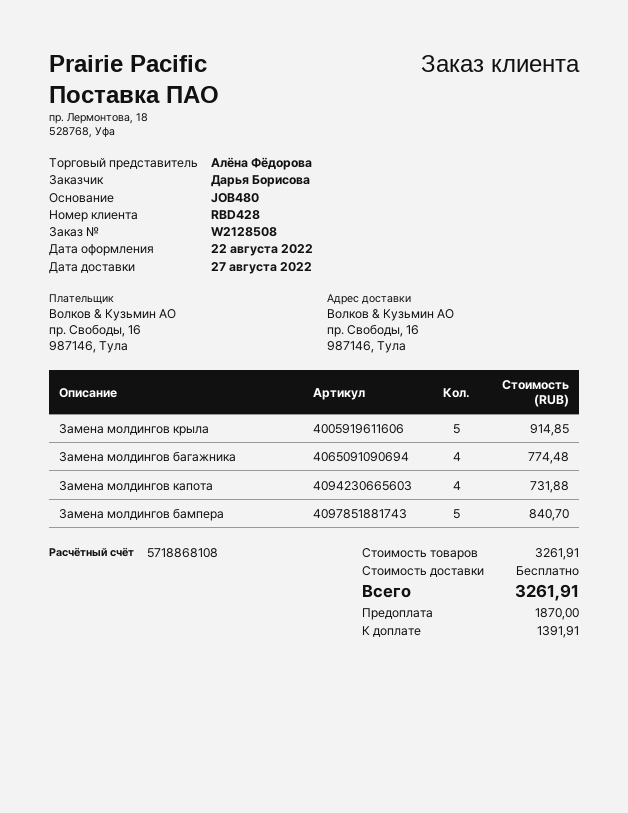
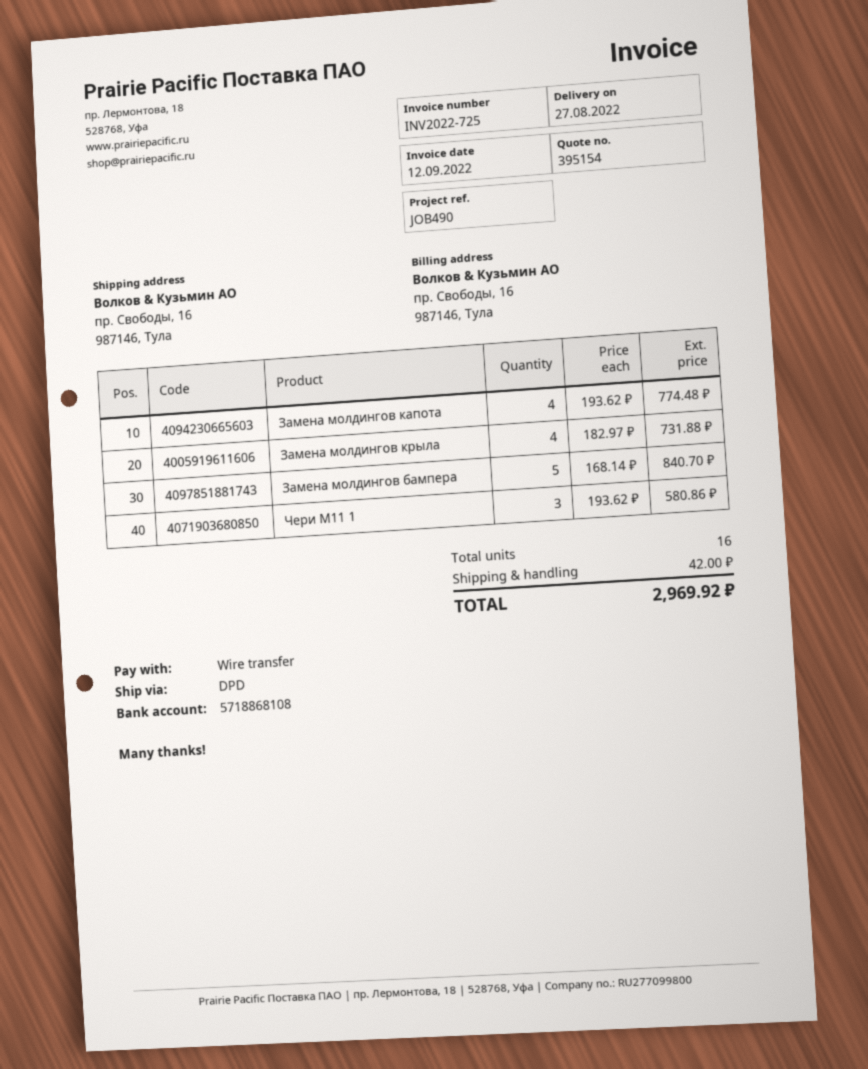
reference: JOB480 -> JOB490
Замена молдингов крыла: 5 for 914.85 -> 4 for 731.88
Замена молдингов багажника: 4 for 774.48 -> none
Замена молдингов капота: 4 for 731.88 -> 4 for 774.48
Чери М11 1: none -> 3 for 580.86
shipping: 0.00 -> 42.00
total: 3261.91 -> 2969.92

